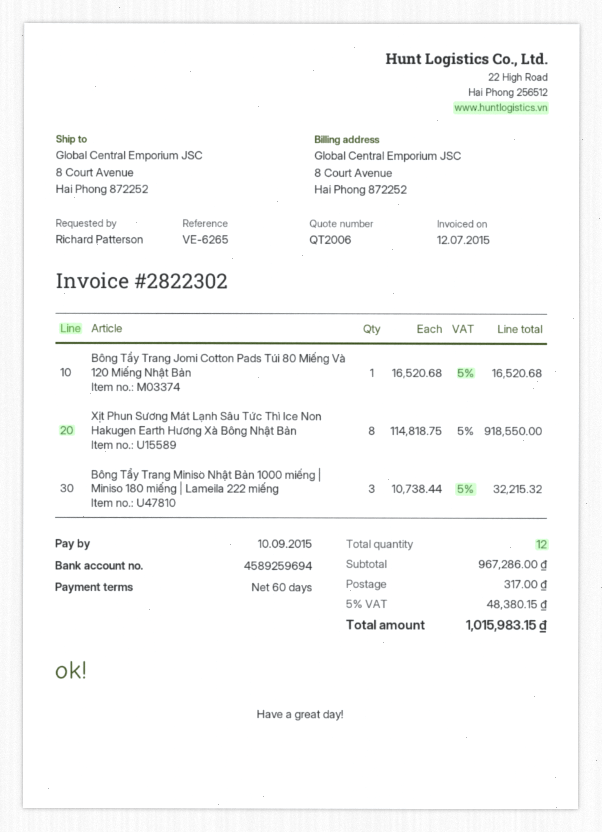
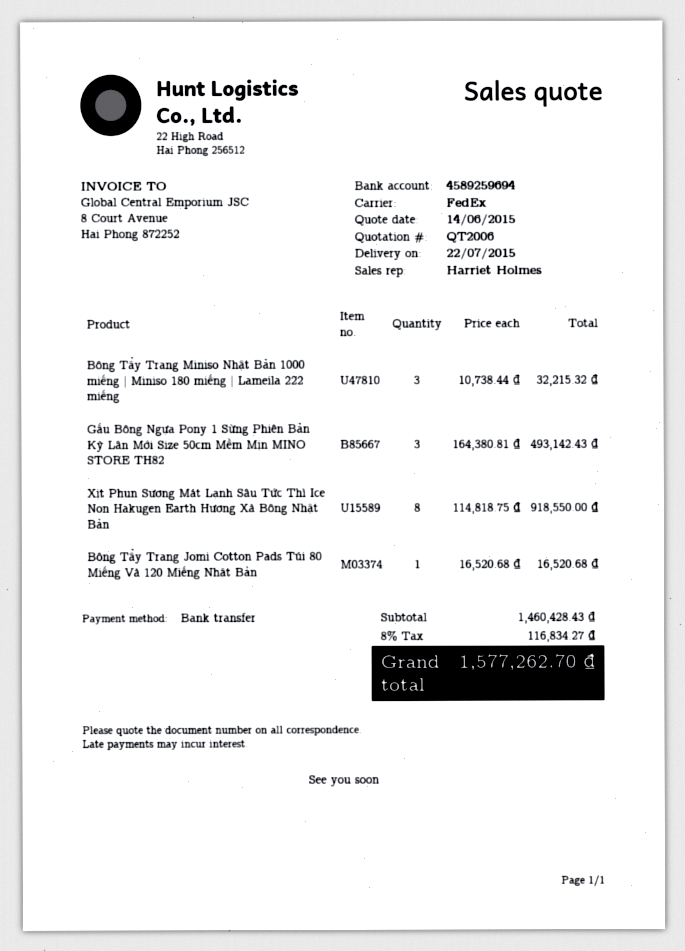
Gấu Bông Ngựa Pony 1 Sừng Phiên Bản Kỳ Lân Mới Size 50cm Mềm Mịn MINO STORE TH82: none -> 3 x 164380.81 = 493142.43
subtotal: 967286.00 -> 1460428.43
shipping: 317.00 -> none
tax: 5% = 48380.15 -> 8% = 116834.27
total: 1015983.15 -> 1577262.70

